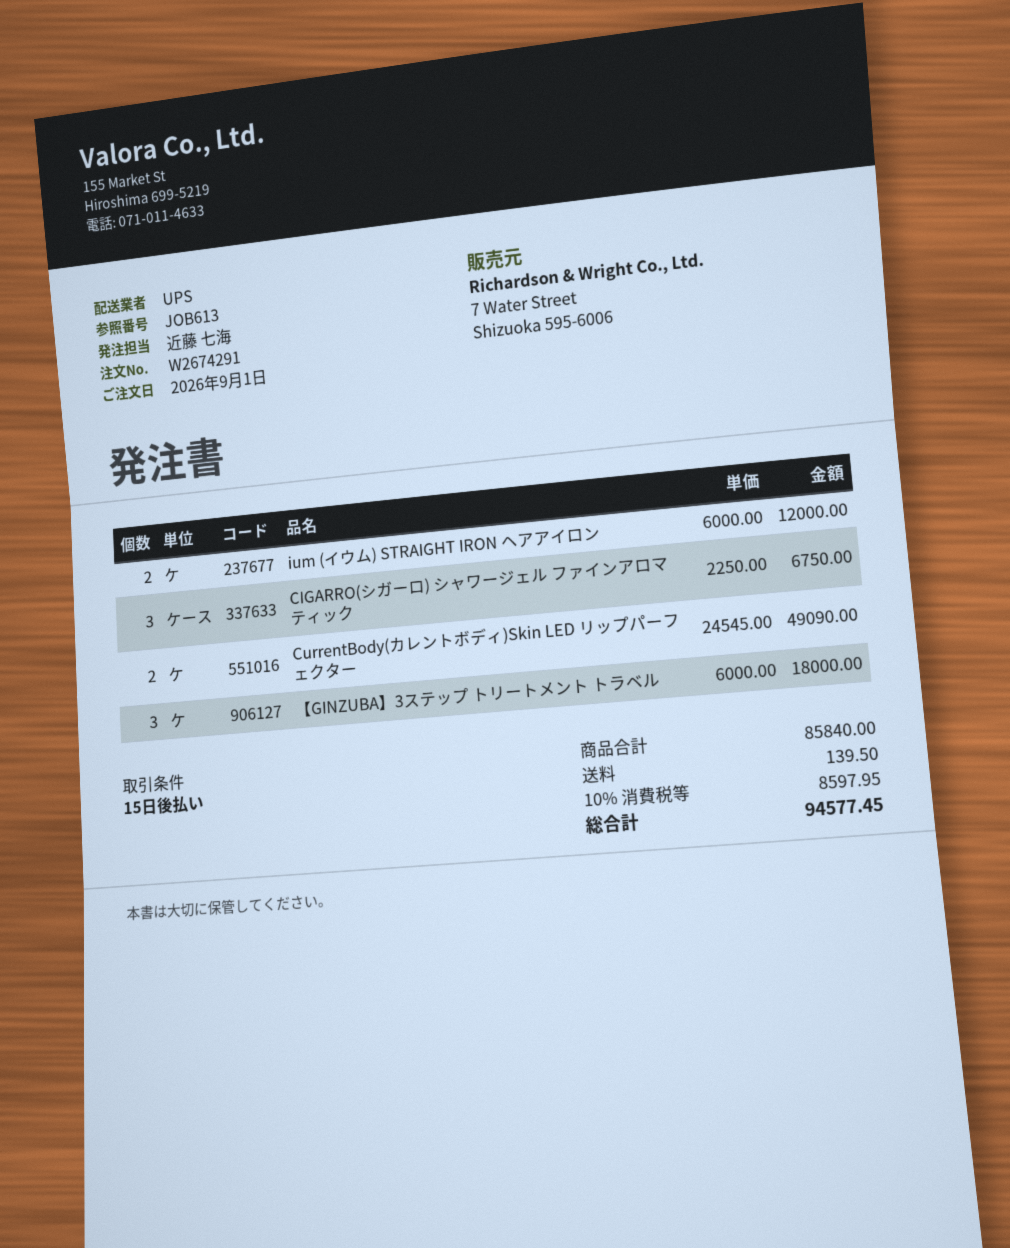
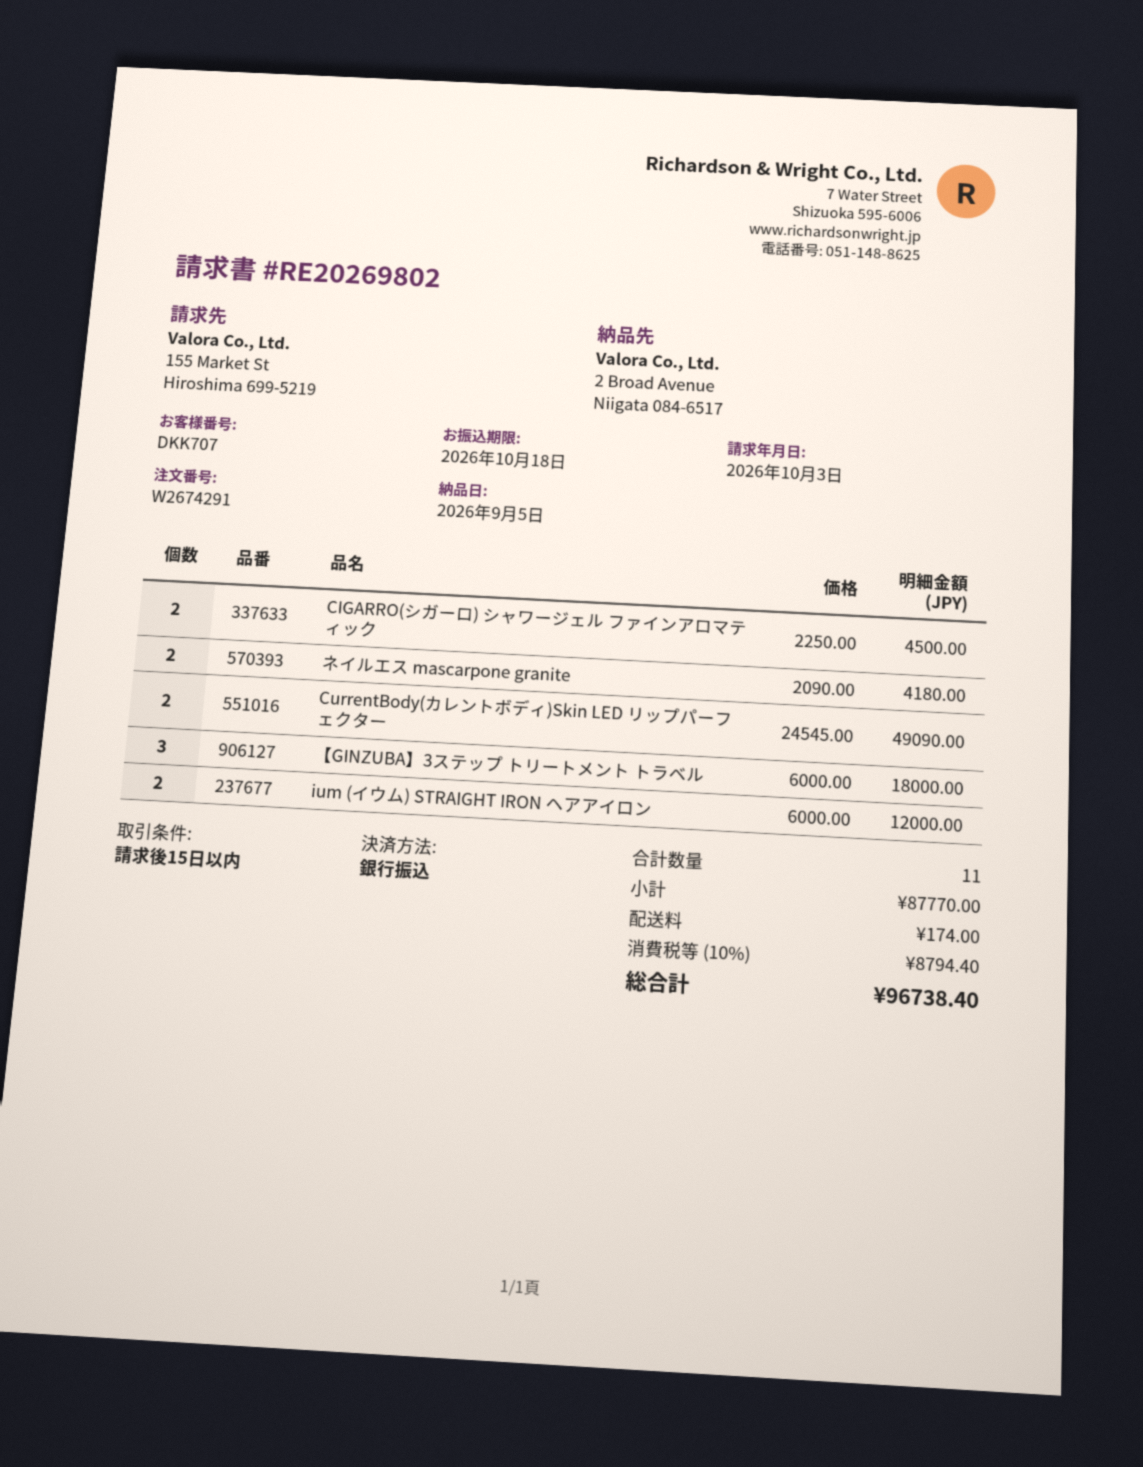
CIGARRO(シガーロ) シャワージェル ファインアロマティック: 3 x 2250.00 = 6750.00 -> 2 x 2250.00 = 4500.00
ネイルエス mascarpone granite: none -> 2 x 2090.00 = 4180.00
subtotal: 85840.00 -> 87770.00
shipping: 139.50 -> 174.00
tax: 10% = 8597.95 -> 10% = 8794.40
total: 94577.45 -> 96738.40

